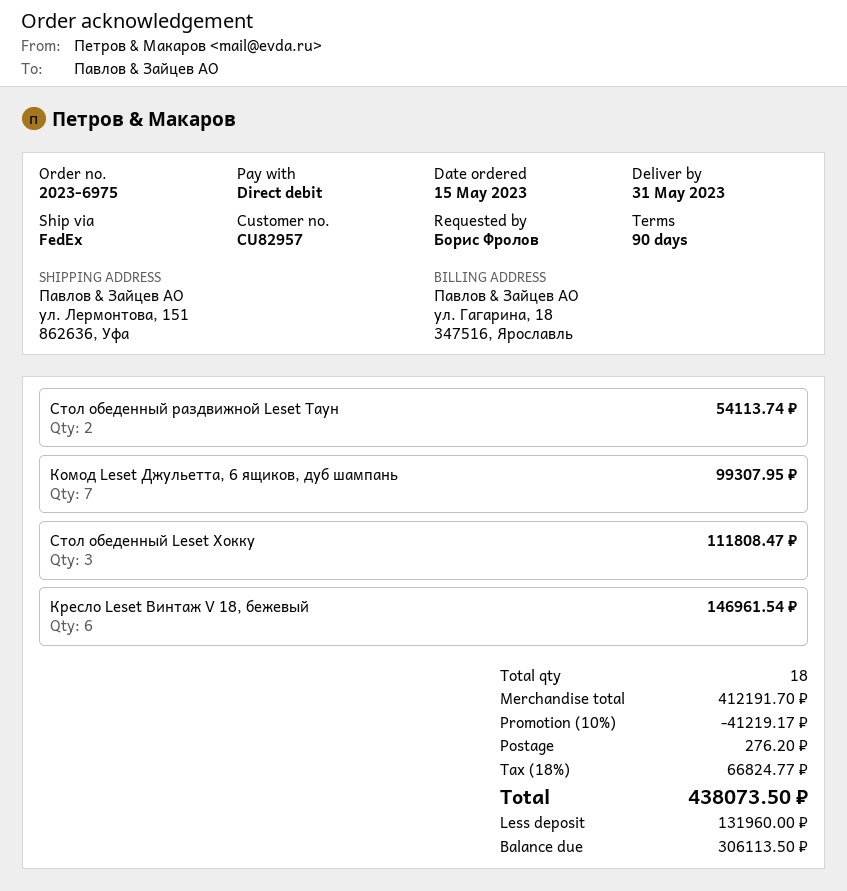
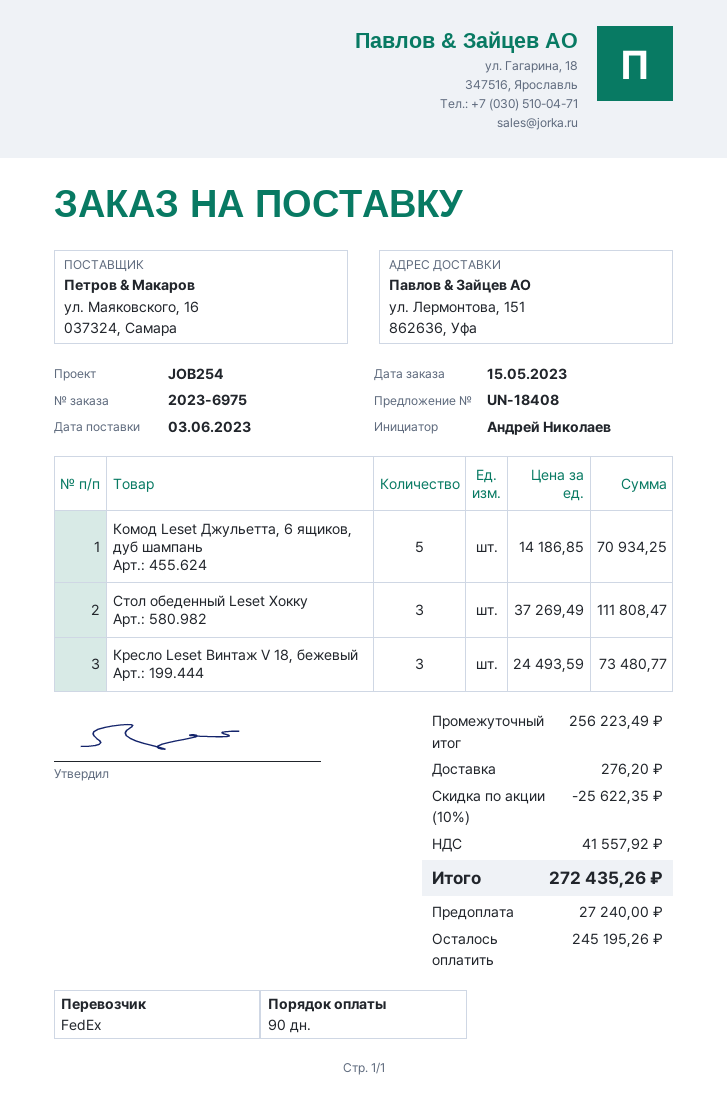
delivery date: 2023-05-31 -> 2023-06-03
ordered by: Борис Фролов -> Андрей Николаев
Стол обеденный раздвижной Leset Таун: 2 for 54113.74 -> none
Комод Leset Джульетта, 6 ящиков, дуб шампань: 7 for 99307.95 -> 5 for 70934.25
Кресло Leset Винтаж V 18, бежевый: 6 for 146961.54 -> 3 for 73480.77
subtotal: 412191.70 -> 256223.49
discount: 10% = 41219.17 -> 10% = 25622.35
tax: 66824.77 -> 41557.92
total: 438073.50 -> 272435.26
deposit: 131960.00 -> 27240.00
balance: 306113.50 -> 245195.26

